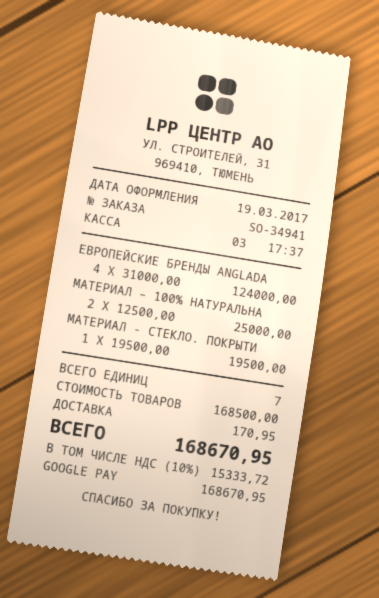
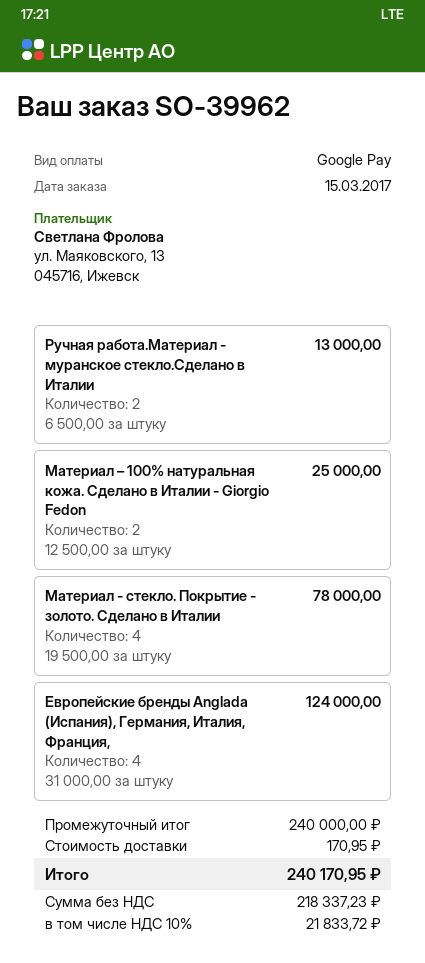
order number: SO-34941 -> SO-39962
order date: 2017-03-19 -> 2017-03-15
МАТЕРИАЛ - СТЕКЛО. ПОКРЫТИ: 1 x 19500.00 = 19500.00 -> 4 x 19500.00 = 78000.00
Ручная работа.Материал - муранское стекло.Сделано в Италии: none -> 2 x 6500.00 = 13000.00
subtotal: 168500.00 -> 240000.00
tax: 10% = 15333.72 -> 10% = 21833.72
total: 168670.95 -> 240170.95

